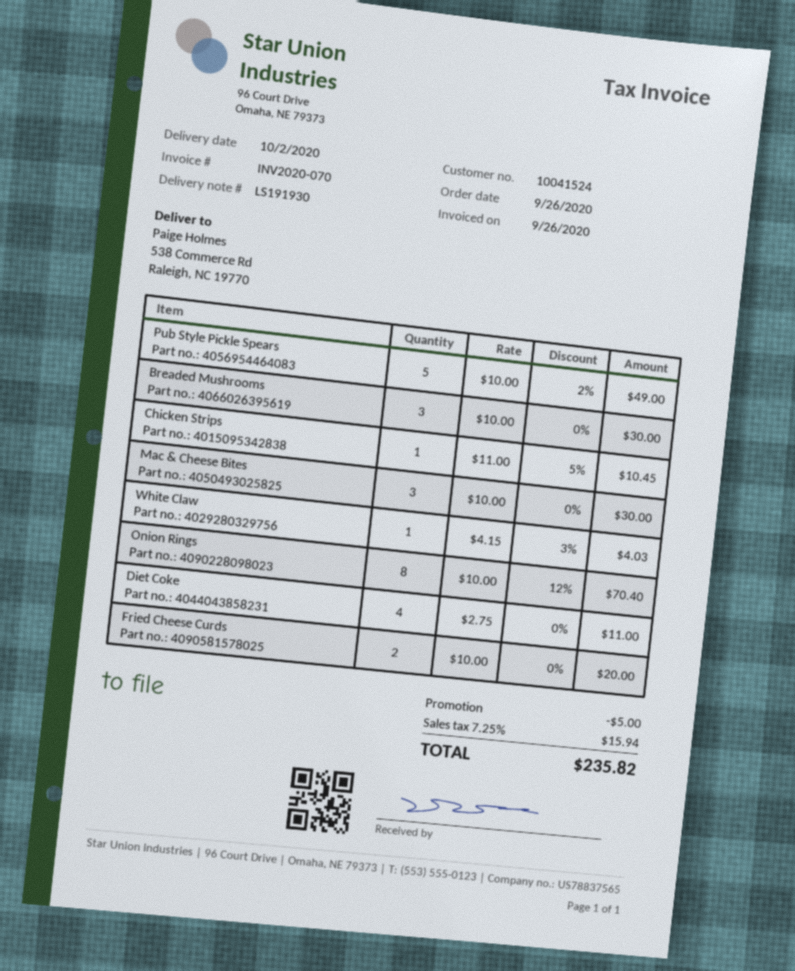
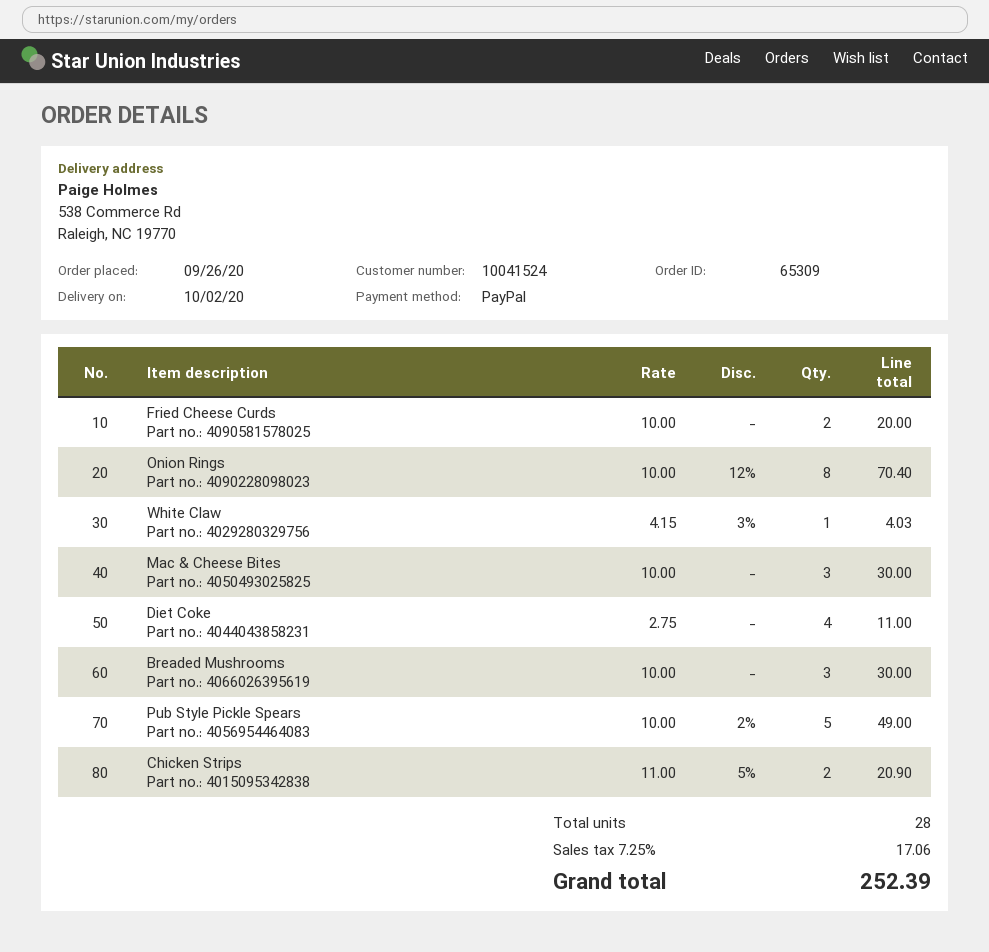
Chicken Strips: 1 x 11.00 - 5% = 10.45 -> 2 x 11.00 - 5% = 20.90
discount: 5.00 -> none
tax: 7.25% = 15.94 -> 7.25% = 17.06
total: 235.82 -> 252.39

